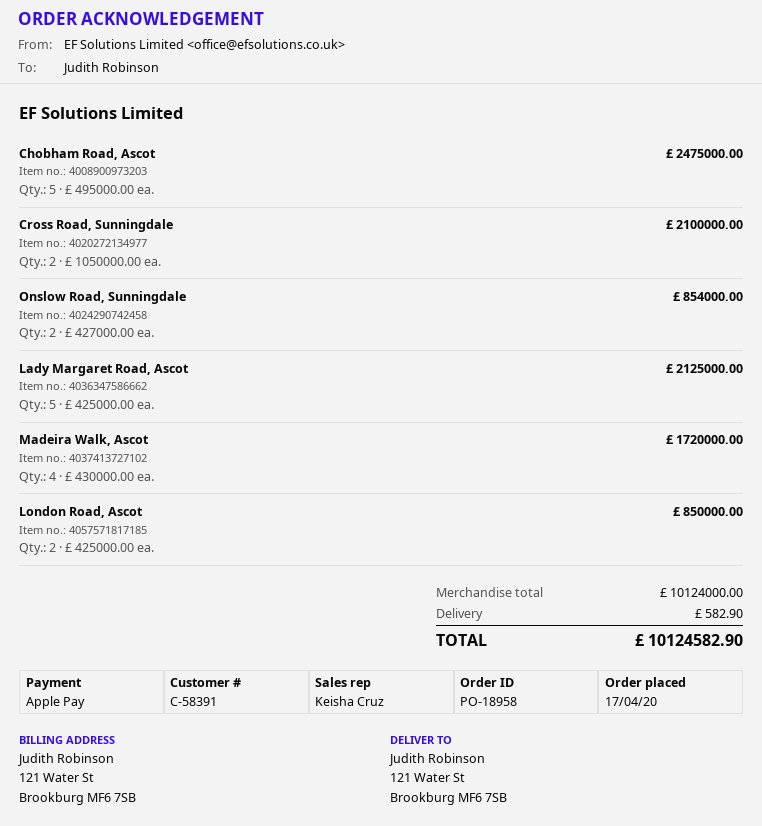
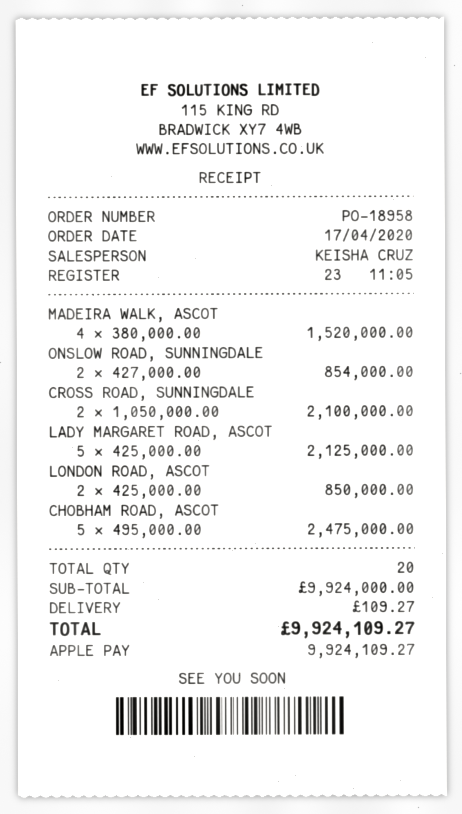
Madeira Walk, Ascot: 4 x 430000.00 = 1720000.00 -> 4 x 380000.00 = 1520000.00
subtotal: 10124000.00 -> 9924000.00
shipping: 582.90 -> 109.27
total: 10124582.90 -> 9924109.27

